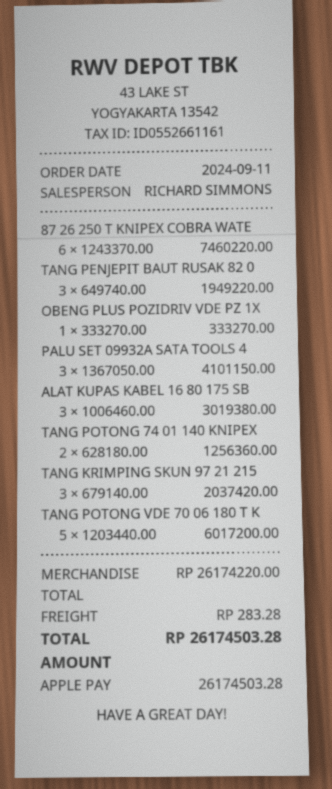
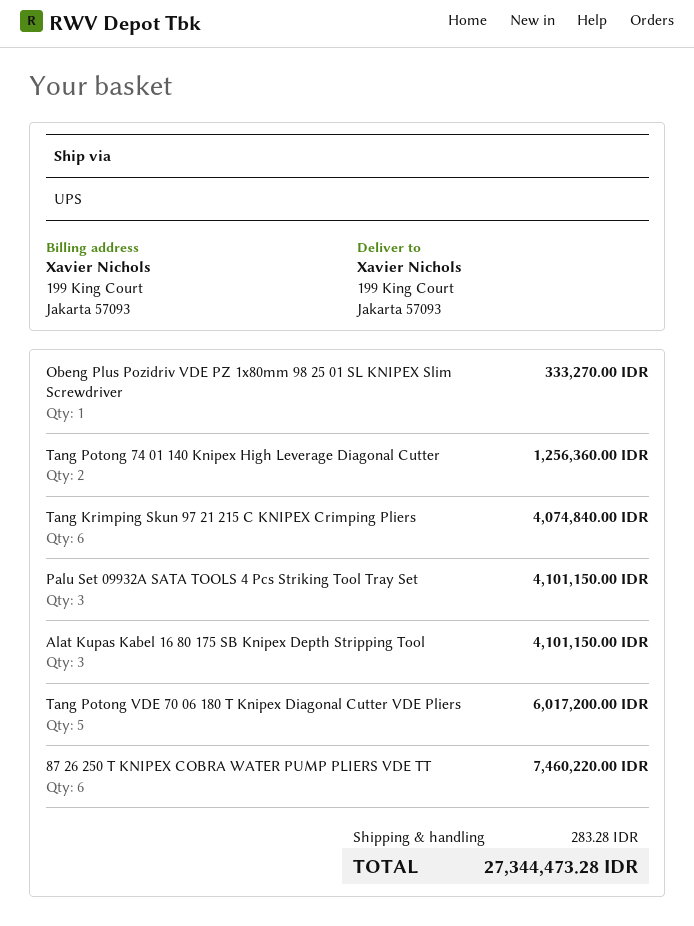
TANG PENJEPIT BAUT RUSAK 82 0: 3 for 1949220.00 -> none
ALAT KUPAS KABEL 16 80 175 SB: 3 for 3019380.00 -> 3 for 4101150.00
TANG KRIMPING SKUN 97 21 215: 3 for 2037420.00 -> 6 for 4074840.00
total: 26174503.28 -> 27344473.28

